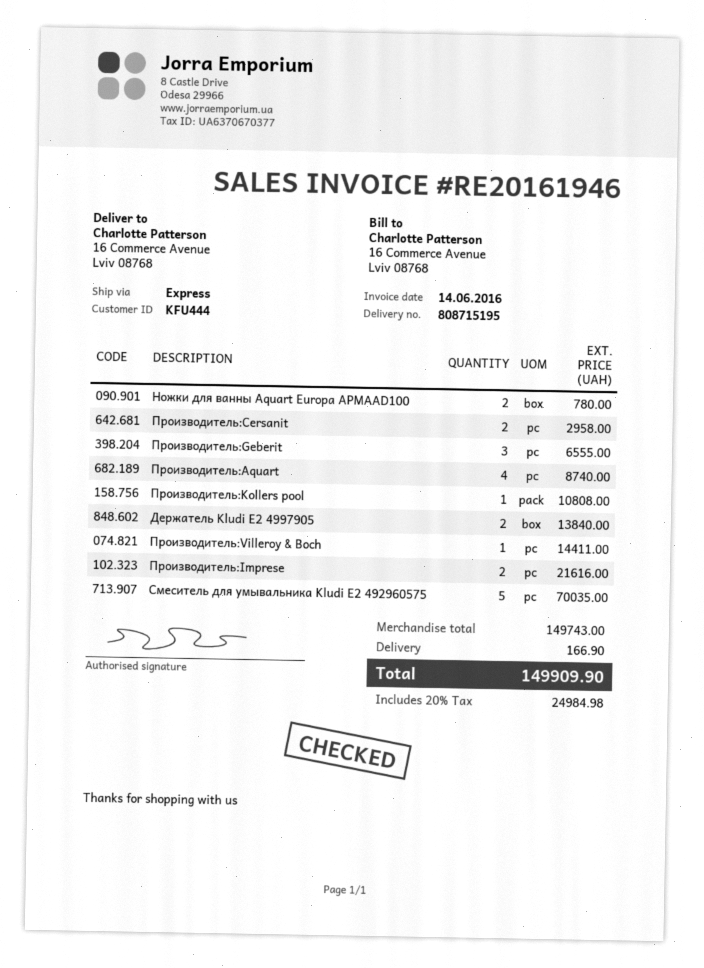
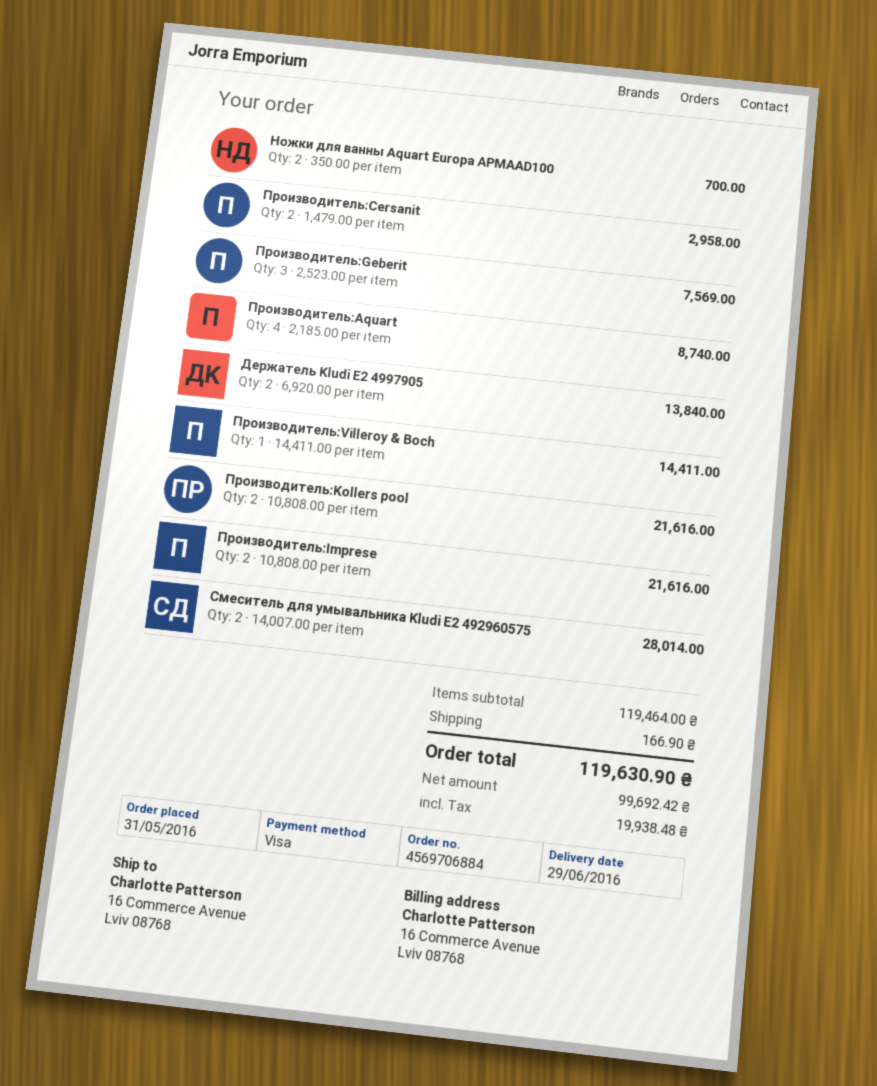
Ножки для ванны Aquart Europa APMAAD100: 2 for 780.00 -> 2 for 700.00
Производитель:Geberit: 3 for 6555.00 -> 3 for 7569.00
Производитель:Kollers pool: 1 for 10808.00 -> 2 for 21616.00
Смеситель для умывальника Kludi E2 492960575: 5 for 70035.00 -> 2 for 28014.00
subtotal: 149743.00 -> 119464.00
tax: 24984.98 -> 19938.48
total: 149909.90 -> 119630.90

